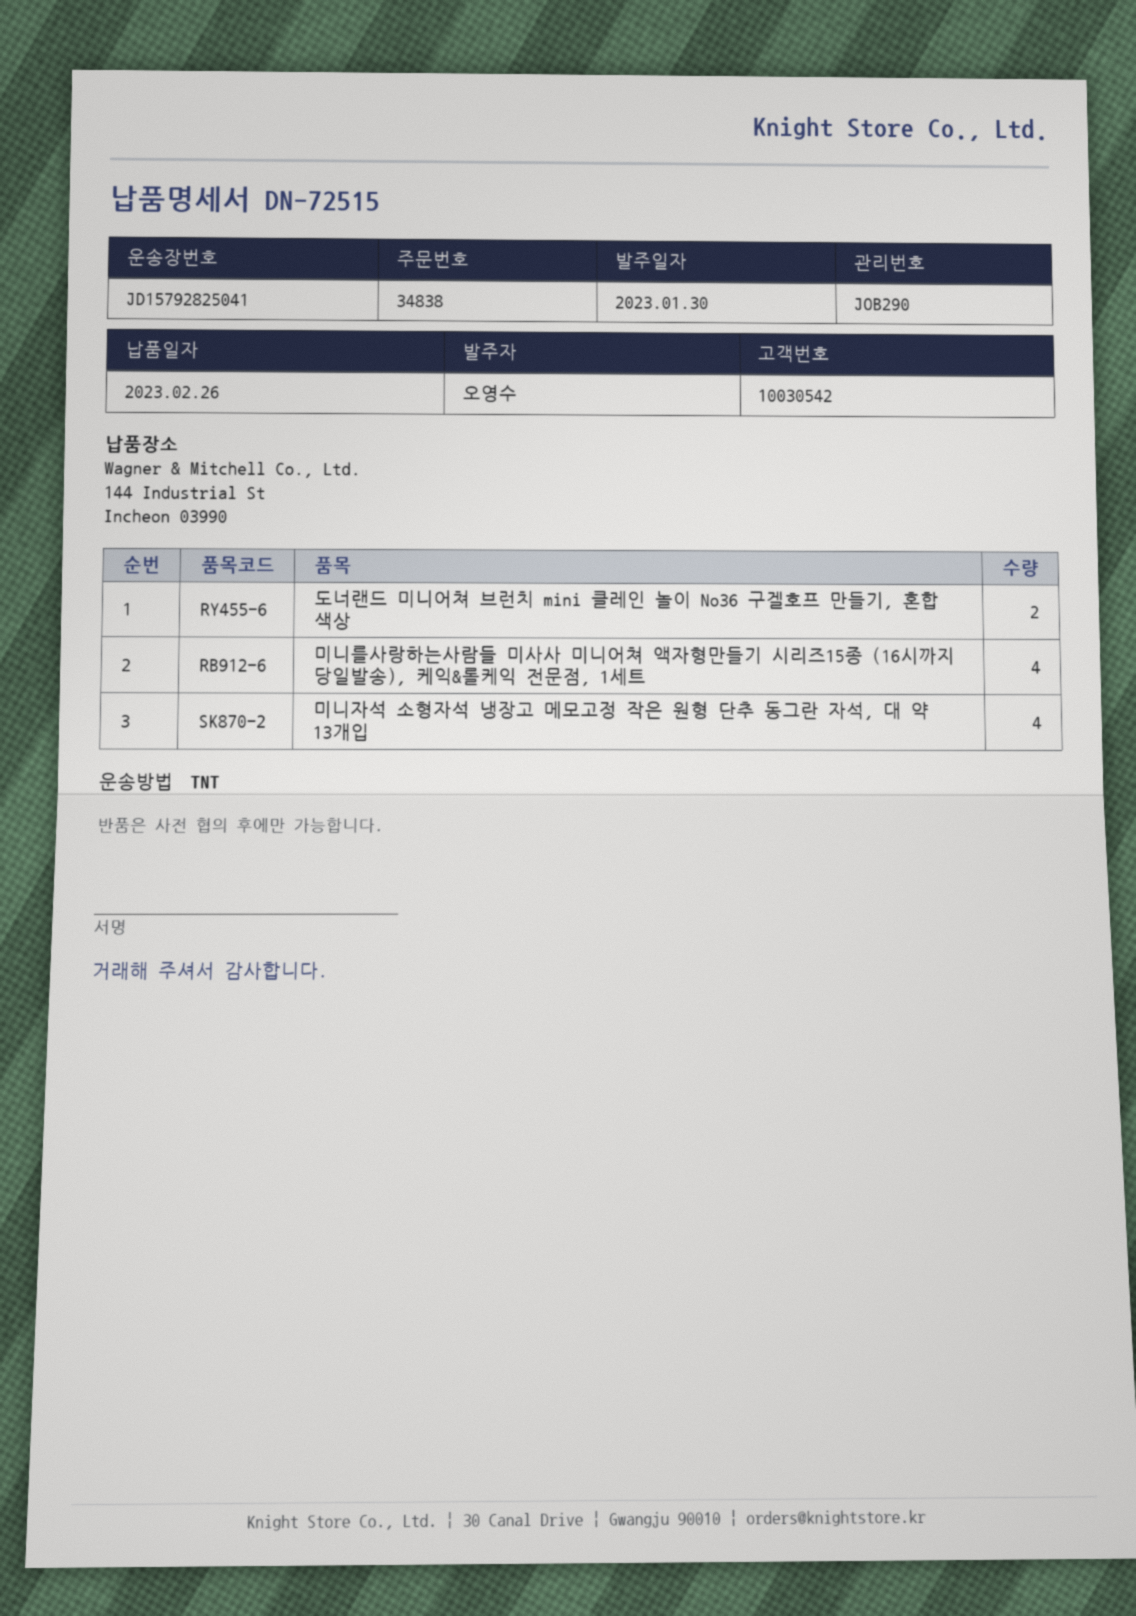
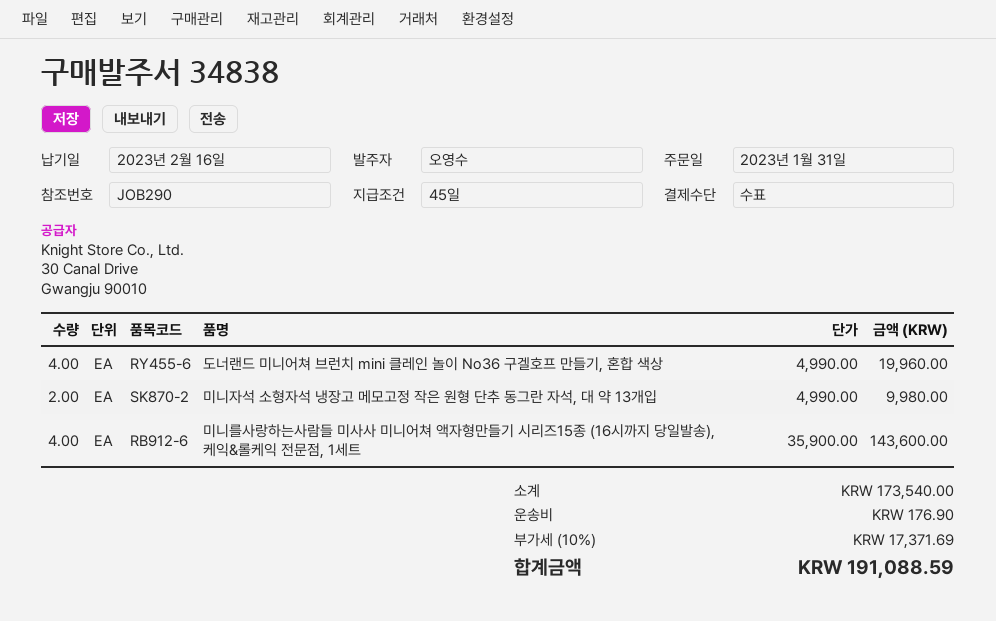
order date: 2023-01-30 -> 2023-01-31
delivery date: 2023-02-26 -> 2023-02-16
도너랜드 미니어쳐 브런치 mini 클레인 놀이 No36 구겔호프 만들기, 혼합 색상: 2 -> 4
미니자석 소형자석 냉장고 메모고정 작은 원형 단추 동그란 자석, 대 약 13개입: 4 -> 2

